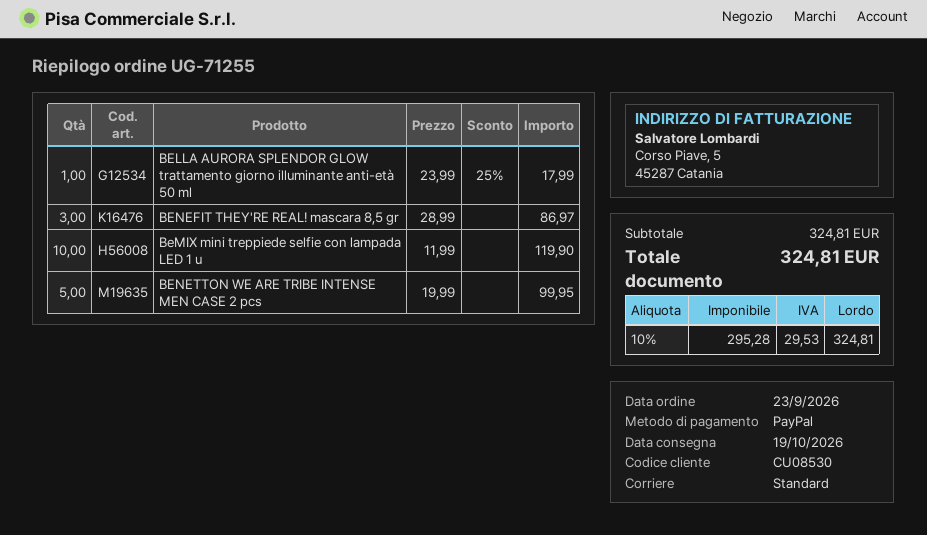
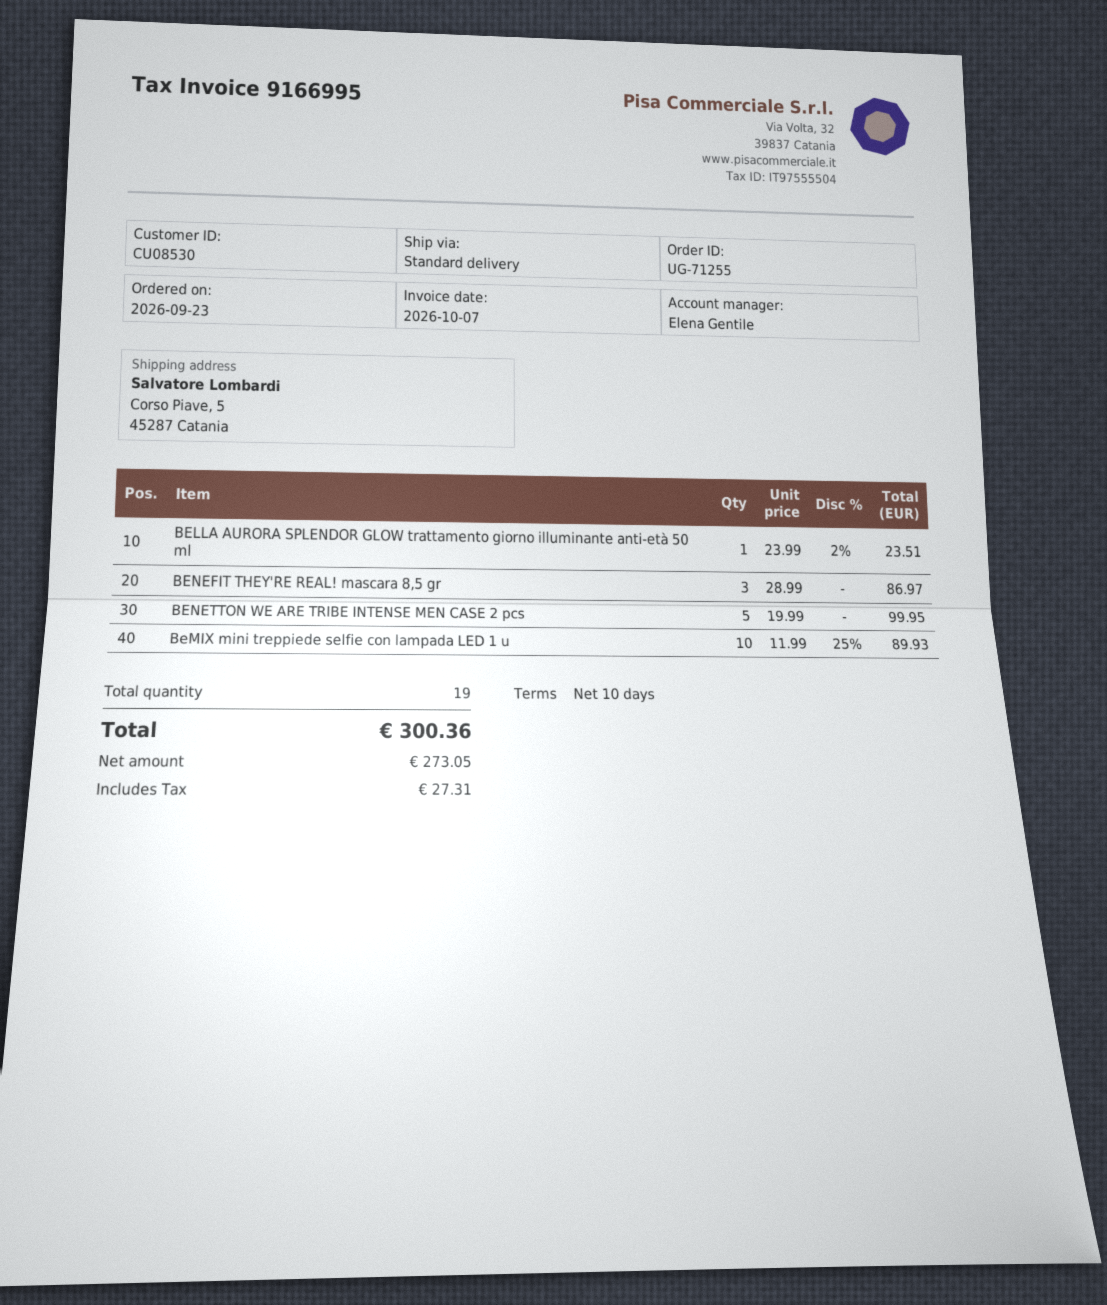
BELLA AURORA SPLENDOR GLOW trattamento giorno illuminante anti-età 50 ml: 1 x 23.99 - 25% = 17.99 -> 1 x 23.99 - 2% = 23.51
BeMIX mini treppiede selfie con lampada LED 1 u: 10 x 11.99 = 119.90 -> 10 x 11.99 - 25% = 89.93
net: 295.28 -> 273.05
tax: 29.53 -> 27.31
total: 324.81 -> 300.36

